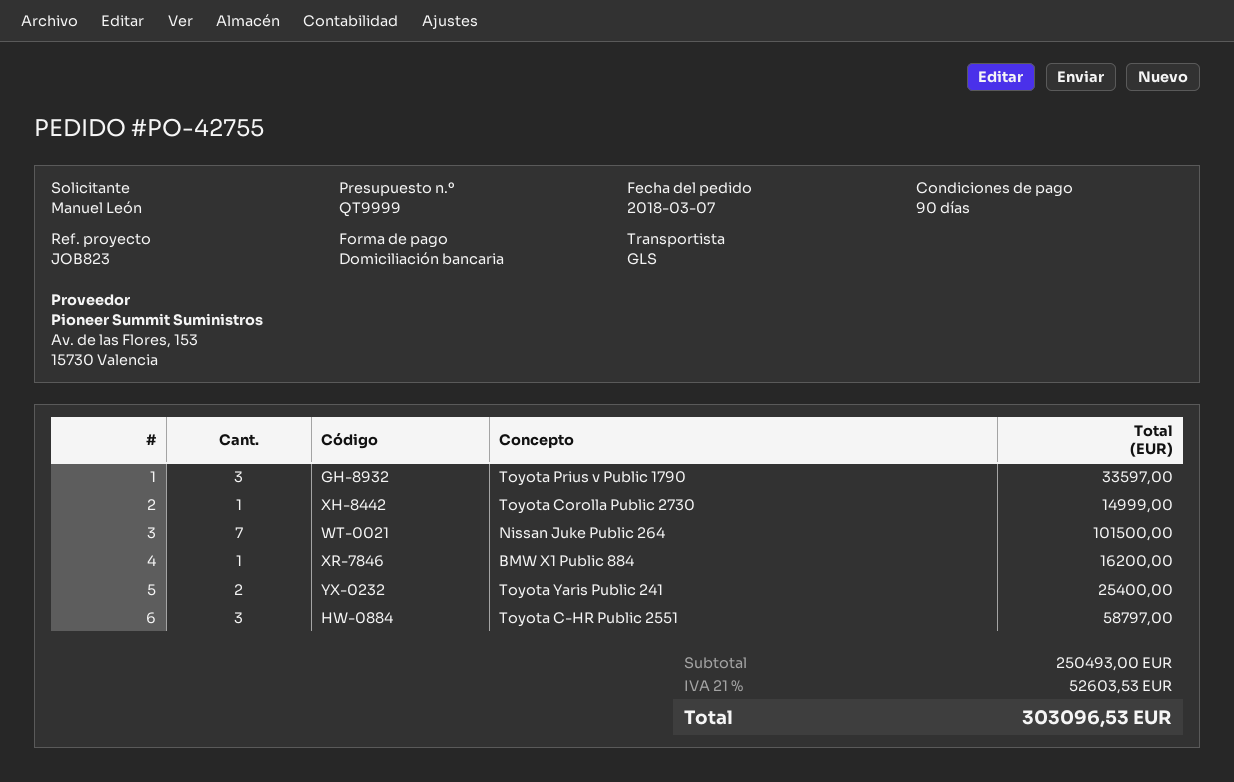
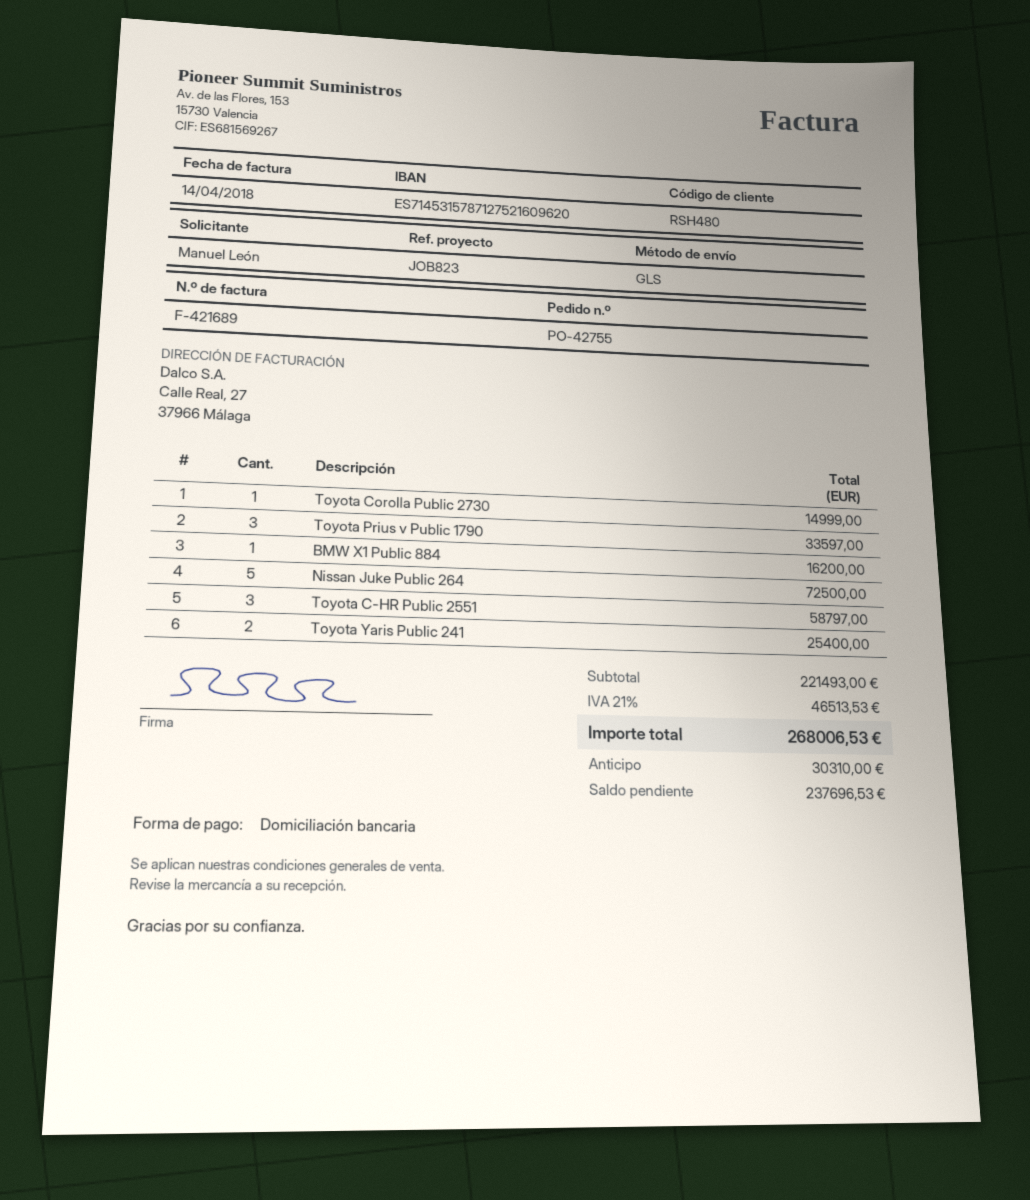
Nissan Juke Public 264: 7 for 101500.00 -> 5 for 72500.00
subtotal: 250493.00 -> 221493.00
tax: 21% = 52603.53 -> 21% = 46513.53
total: 303096.53 -> 268006.53

